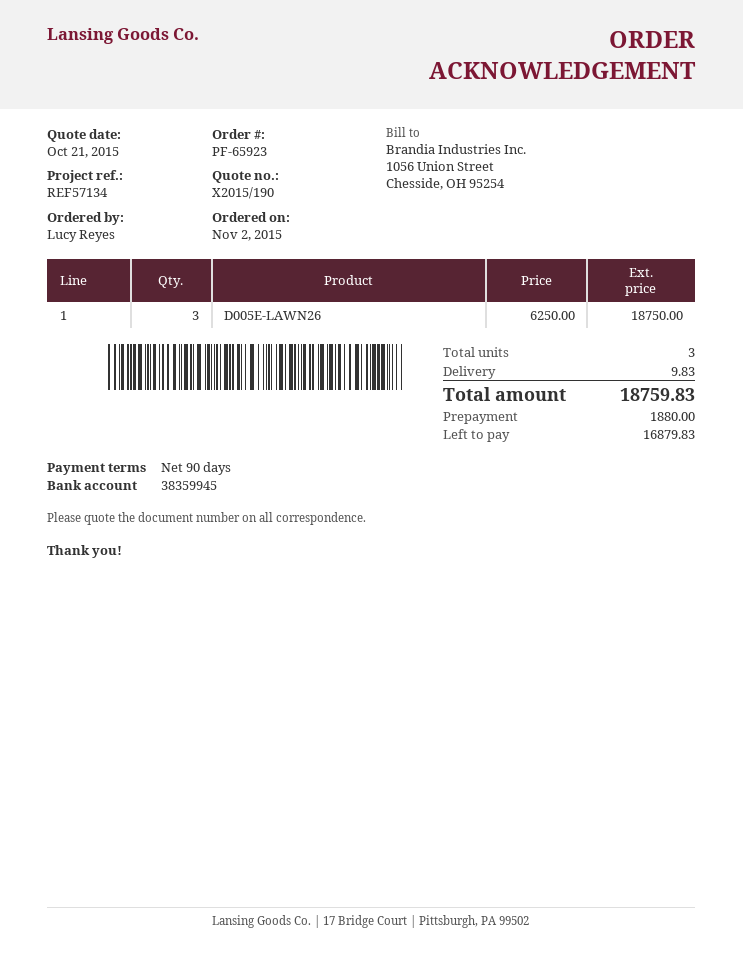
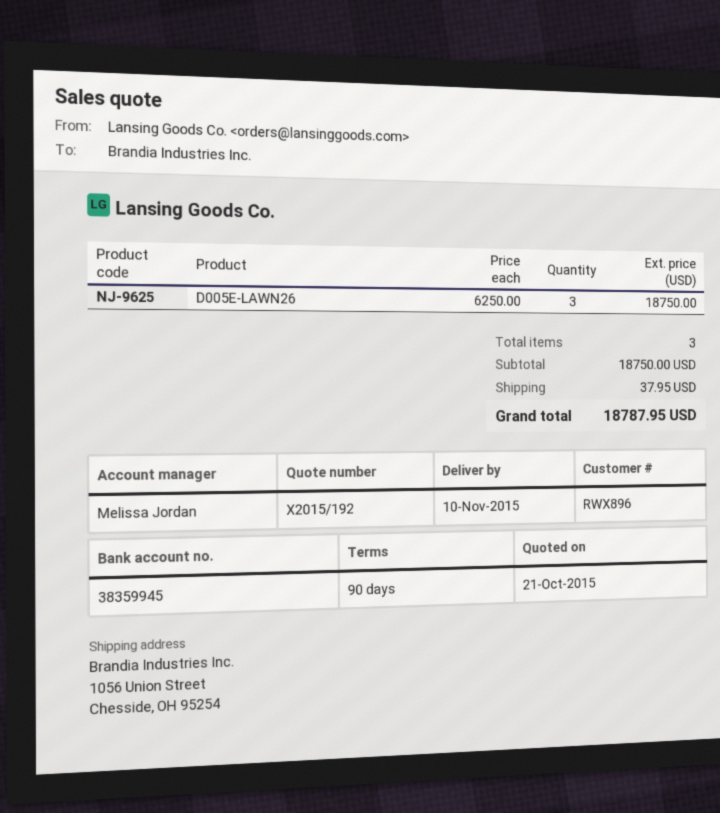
quote number: X2015/190 -> X2015/192
shipping: 9.83 -> 37.95
total: 18759.83 -> 18787.95

